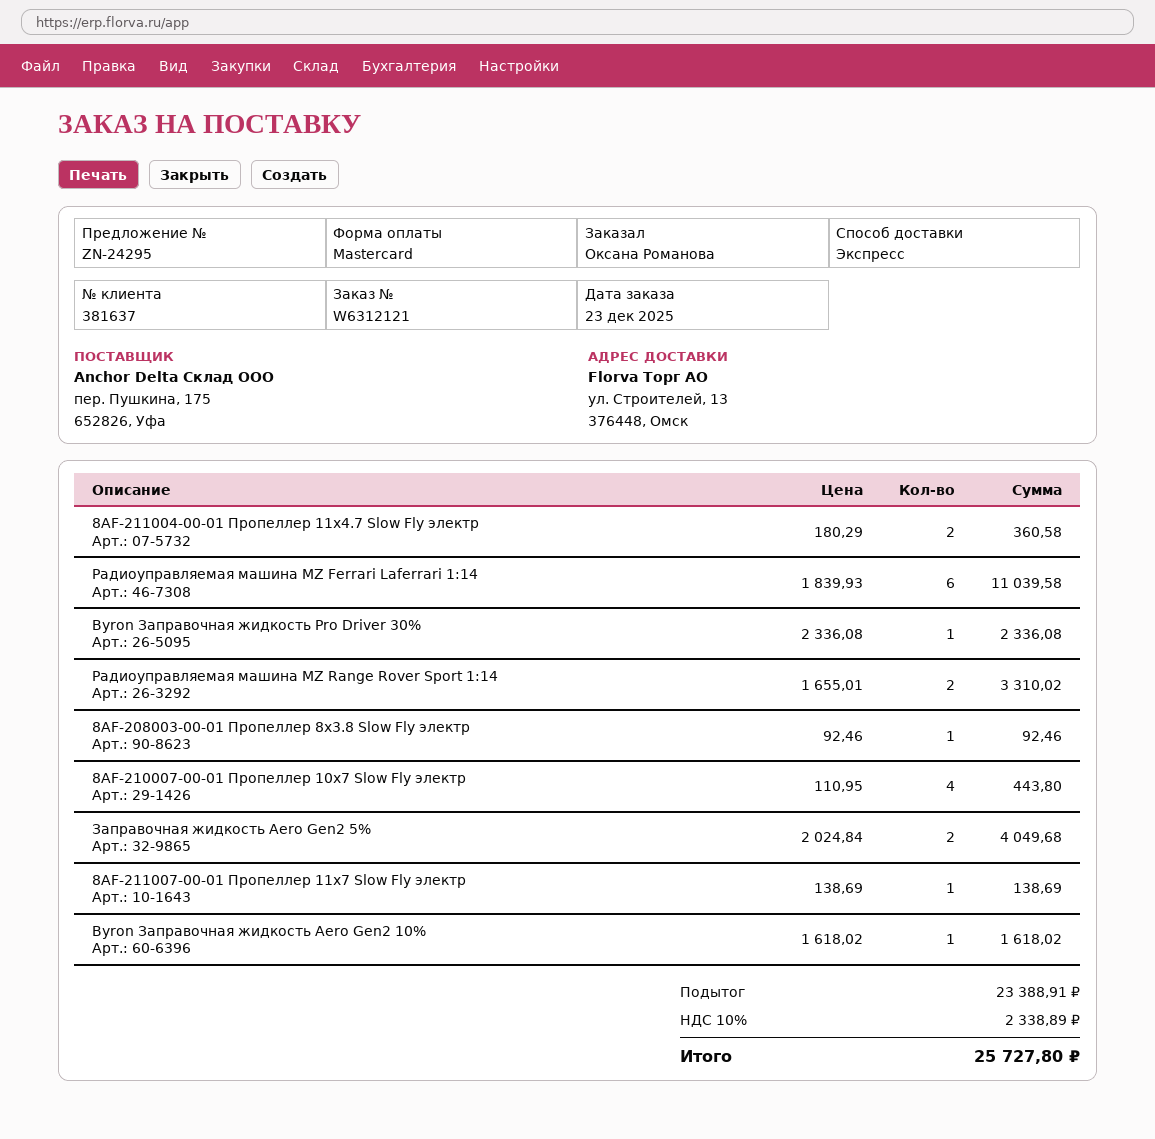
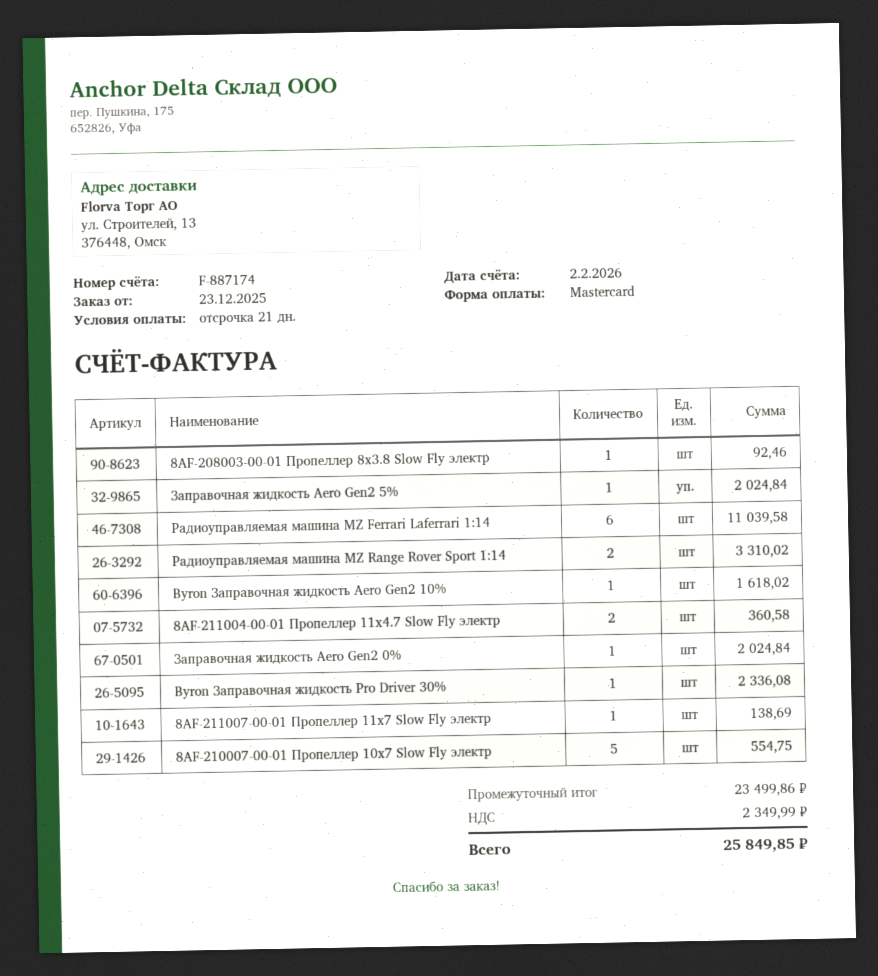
8AF-210007-00-01 Пропеллер 10x7 Slow Fly электр: 4 for 443.80 -> 5 for 554.75
Заправочная жидкость Aero Gen2 5%: 2 for 4049.68 -> 1 for 2024.84
Заправочная жидкость Aero Gen2 0%: none -> 1 for 2024.84
subtotal: 23388.91 -> 23499.86
tax: 2338.89 -> 2349.99
total: 25727.80 -> 25849.85

